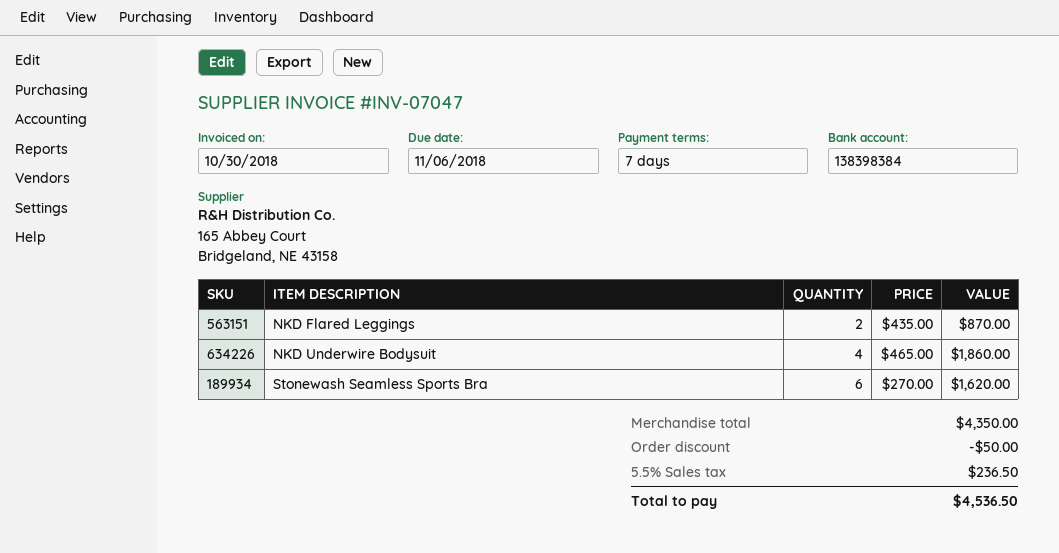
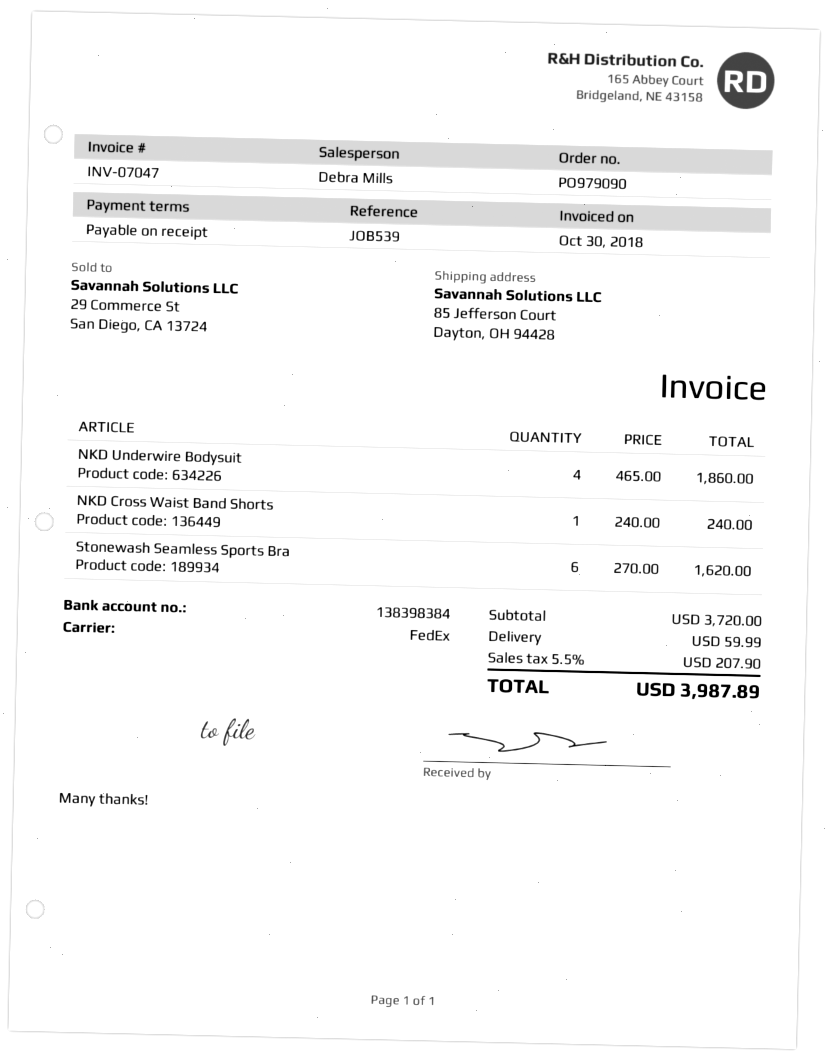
payment terms: 7 days -> on receipt
NKD Flared Leggings: 2 x 435.00 = 870.00 -> none
NKD Cross Waist Band Shorts: none -> 1 x 240.00 = 240.00
subtotal: 4350.00 -> 3720.00
discount: 50.00 -> none
shipping: none -> 59.99
tax: 5.5% = 236.50 -> 5.5% = 207.90
total: 4536.50 -> 3987.89

